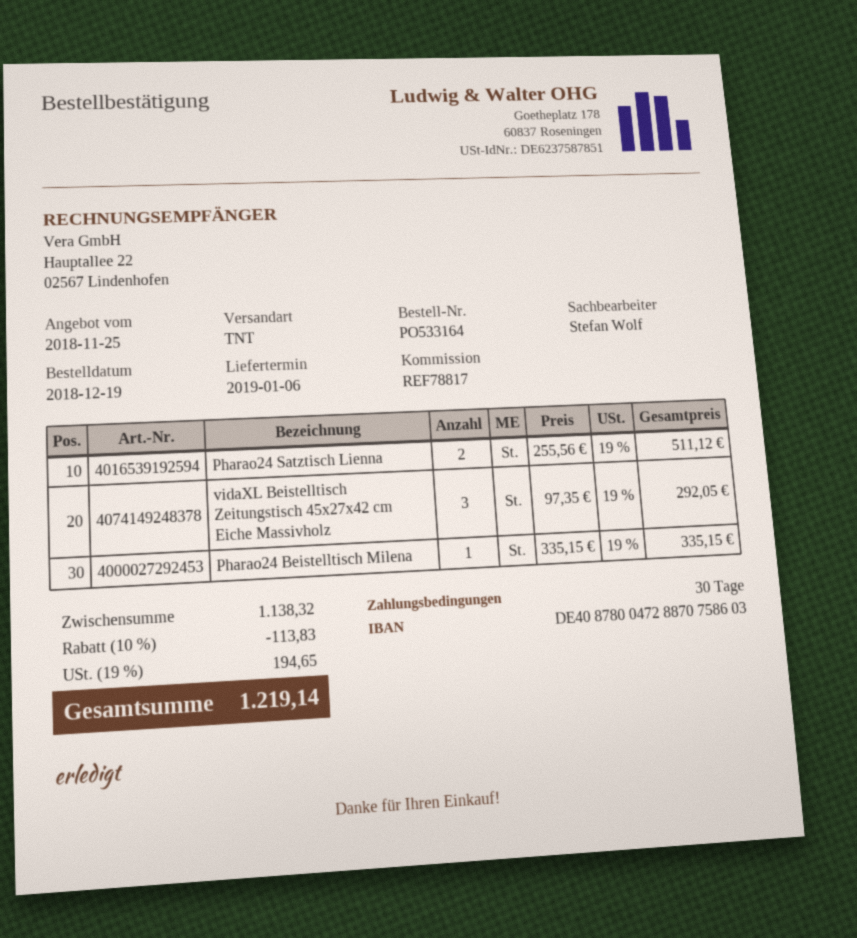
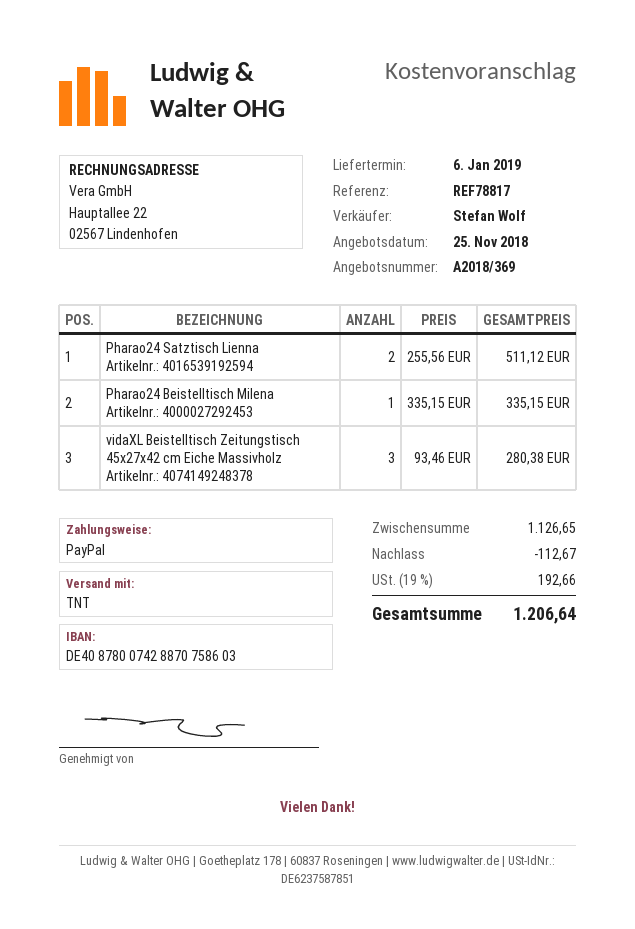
bank account: DE40878004728870758603 -> DE40878007428870758603
vidaXL Beistelltisch Zeitungstisch 45x27x42 cm Eiche Massivholz: 3 x 97.35 = 292.05 -> 3 x 93.46 = 280.38
subtotal: 1138.32 -> 1126.65
discount: 113.83 -> 112.67
tax: 19% = 194.65 -> 19% = 192.66
total: 1219.14 -> 1206.64

